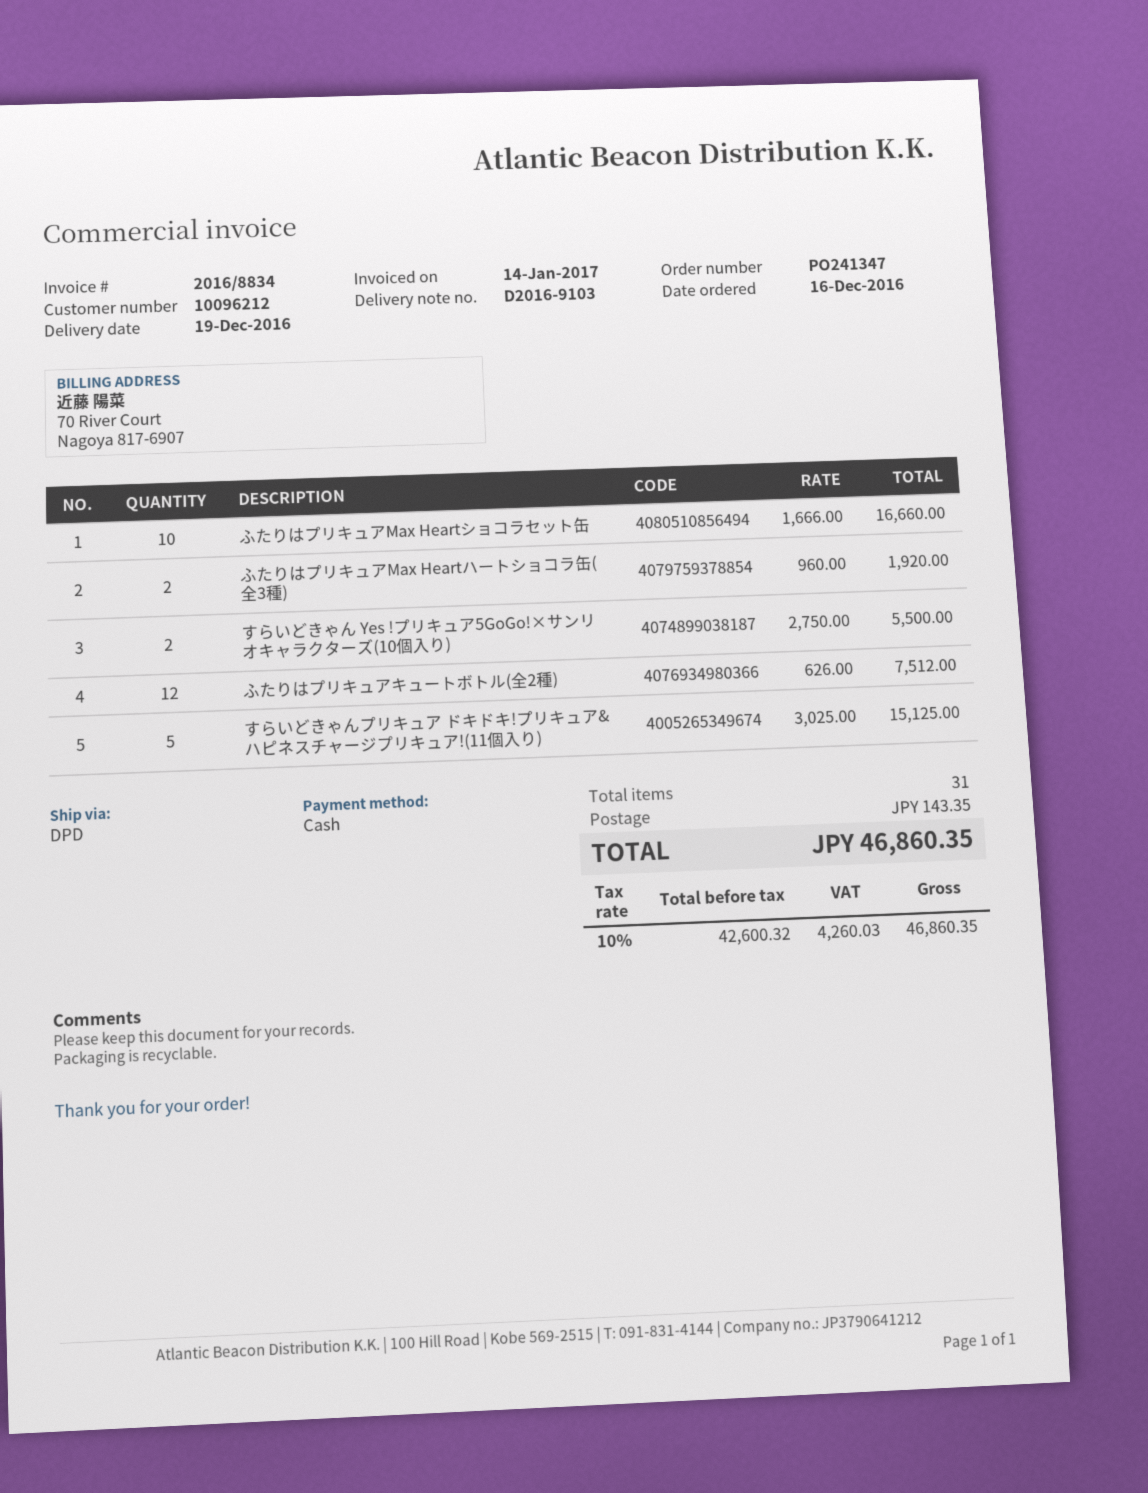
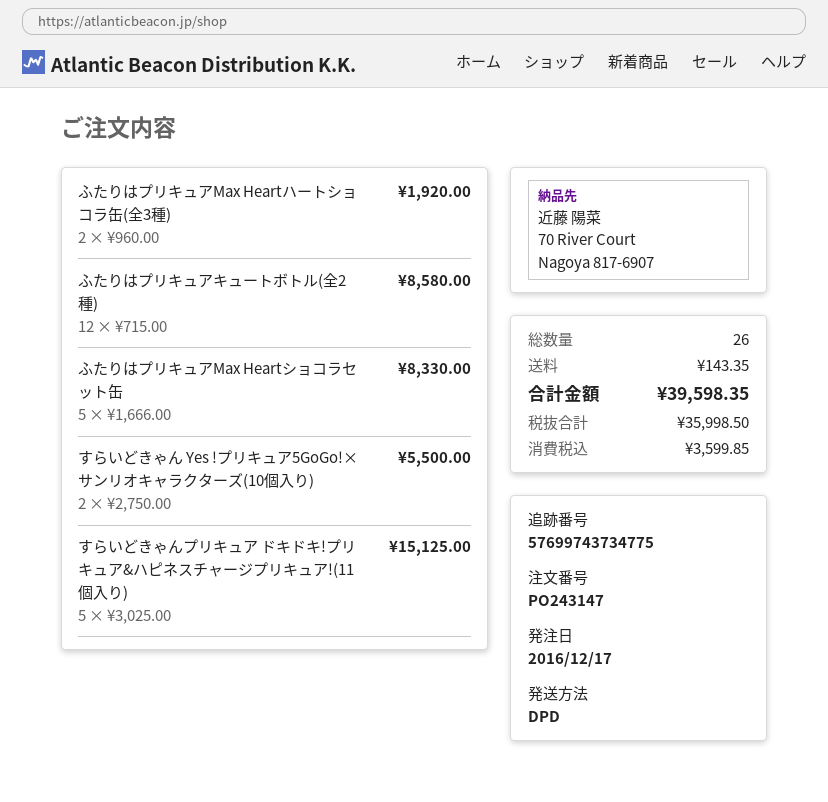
order number: PO241347 -> PO243147
order date: 2016-12-16 -> 2016-12-17
ふたりはプリキュアMax Heartショコラセット缶: 10 x 1666.00 = 16660.00 -> 5 x 1666.00 = 8330.00
ふたりはプリキュアキュートボトル(全2種): 12 x 626.00 = 7512.00 -> 12 x 715.00 = 8580.00
total quantity: 31 -> 26
net: 42600.32 -> 35998.50
tax: 4260.03 -> 3599.85
total: 46860.35 -> 39598.35

